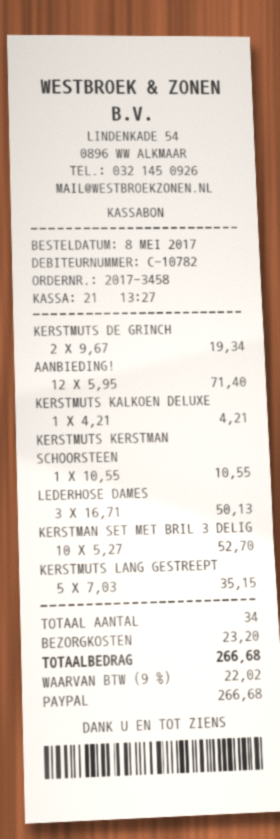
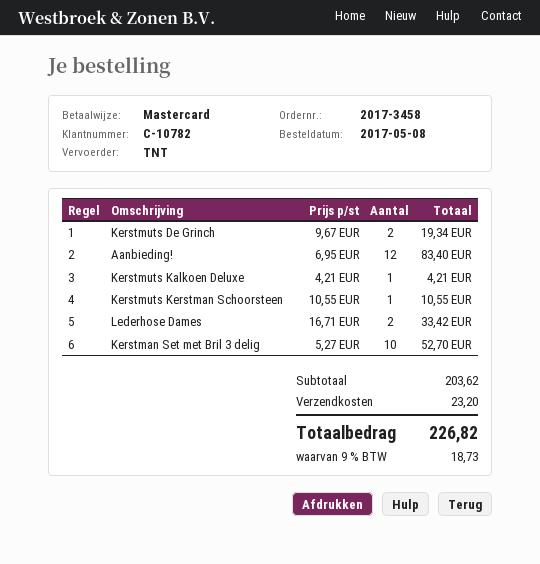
payment method: PayPal -> Mastercard
AANBIEDING!: 12 x 5.95 = 71.40 -> 12 x 6.95 = 83.40
LEDERHOSE DAMES: 3 x 16.71 = 50.13 -> 2 x 16.71 = 33.42
KERSTMUTS LANG GESTREEPT: 5 x 7.03 = 35.15 -> none
tax: 9% = 22.02 -> 9% = 18.73
total: 266.68 -> 226.82

